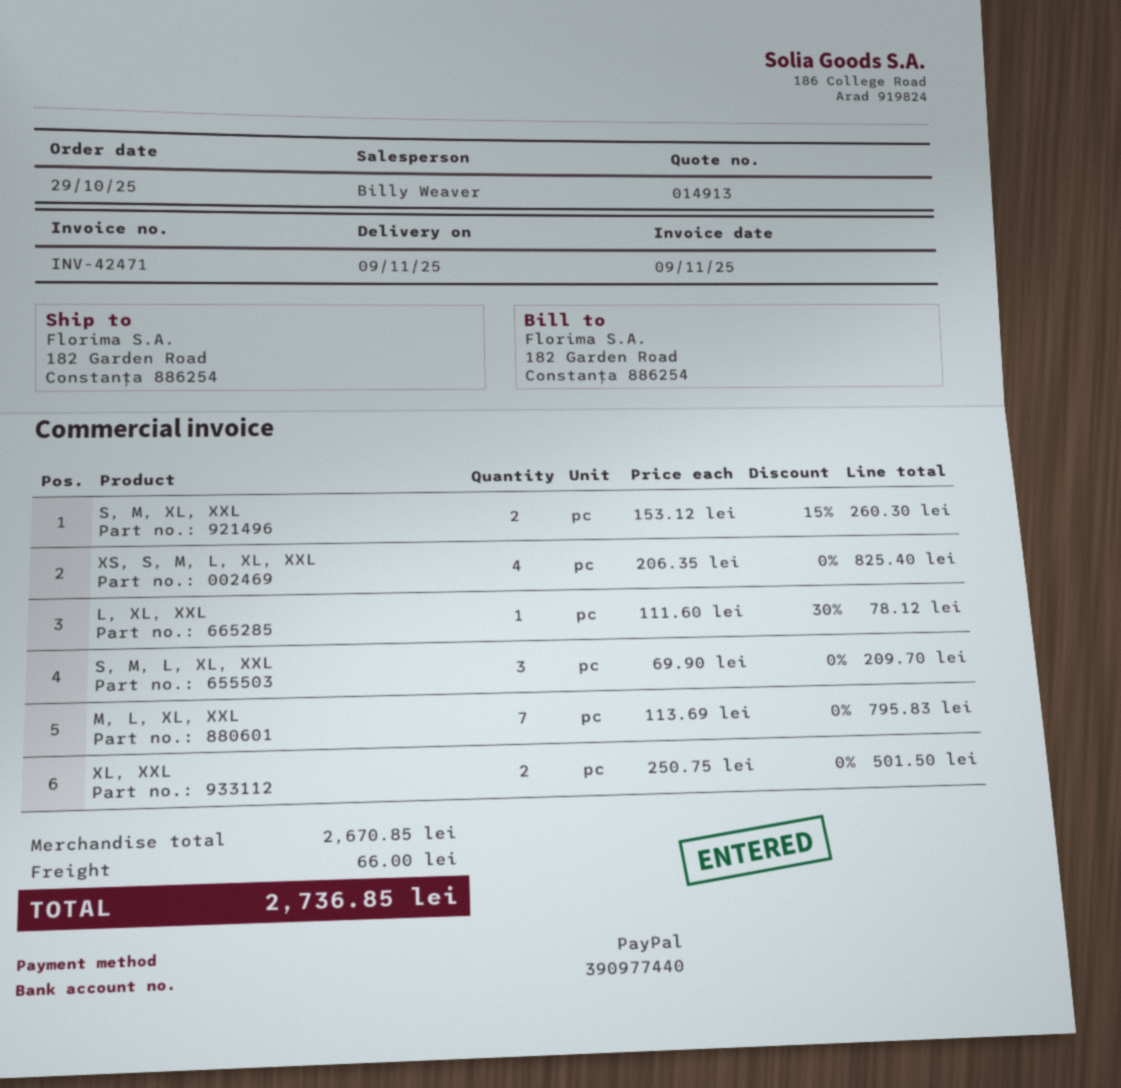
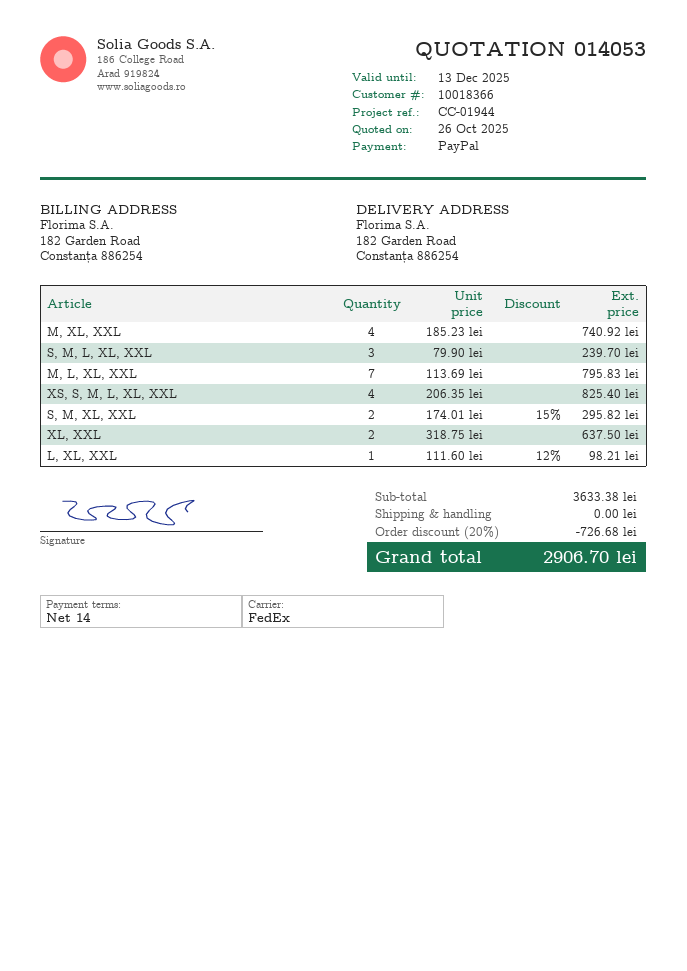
quote number: 014913 -> 014053
S, M, XL, XXL: 2 x 153.12 - 15% = 260.30 -> 2 x 174.01 - 15% = 295.82
L, XL, XXL: 1 x 111.60 - 30% = 78.12 -> 1 x 111.60 - 12% = 98.21
S, M, L, XL, XXL: 3 x 69.90 = 209.70 -> 3 x 79.90 = 239.70
XL, XXL: 2 x 250.75 = 501.50 -> 2 x 318.75 = 637.50
M, XL, XXL: none -> 4 x 185.23 = 740.92
subtotal: 2670.85 -> 3633.38
discount: none -> 20% = 726.68
shipping: 66.00 -> 0.00
total: 2736.85 -> 2906.70

